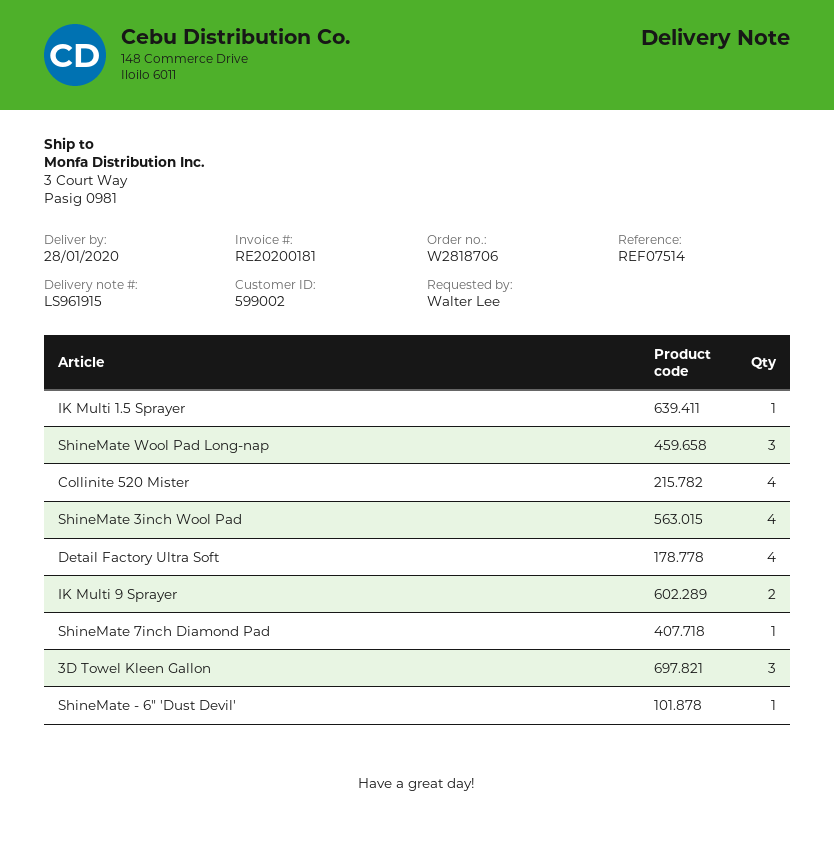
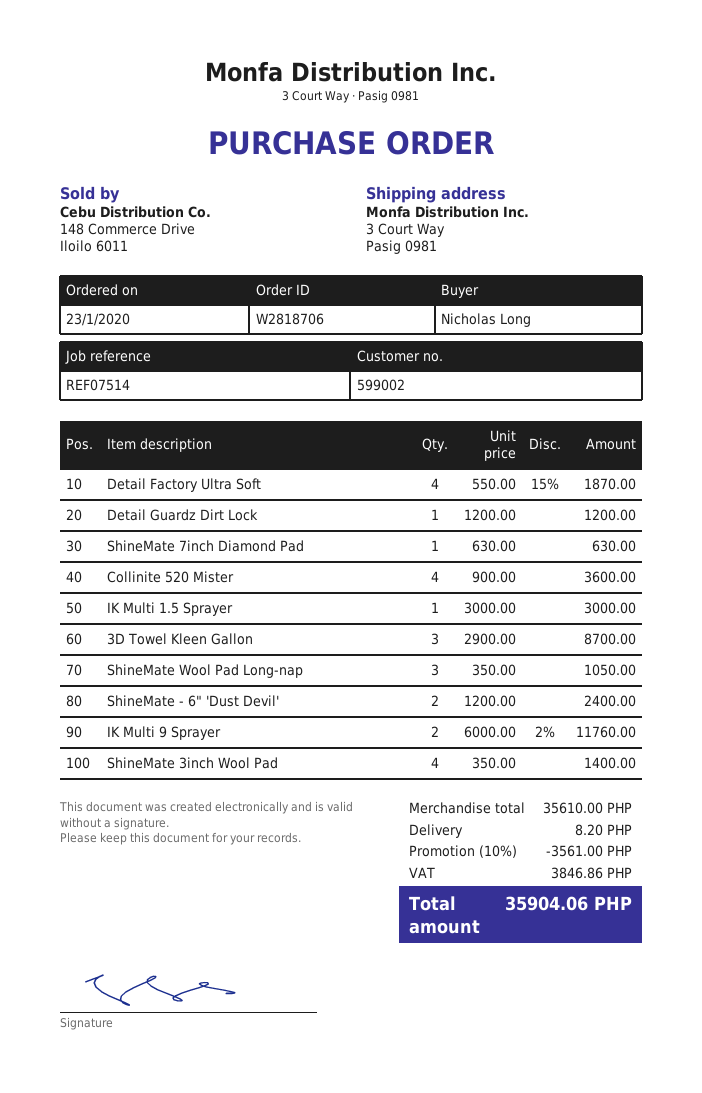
ordered by: Walter Lee -> Nicholas Long
ShineMate - 6" 'Dust Devil': 1 -> 2
Detail Guardz Dirt Lock: none -> 1

